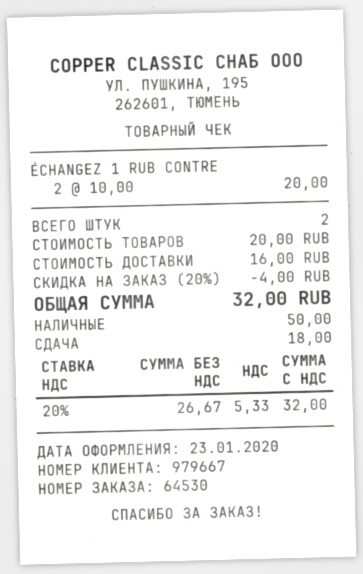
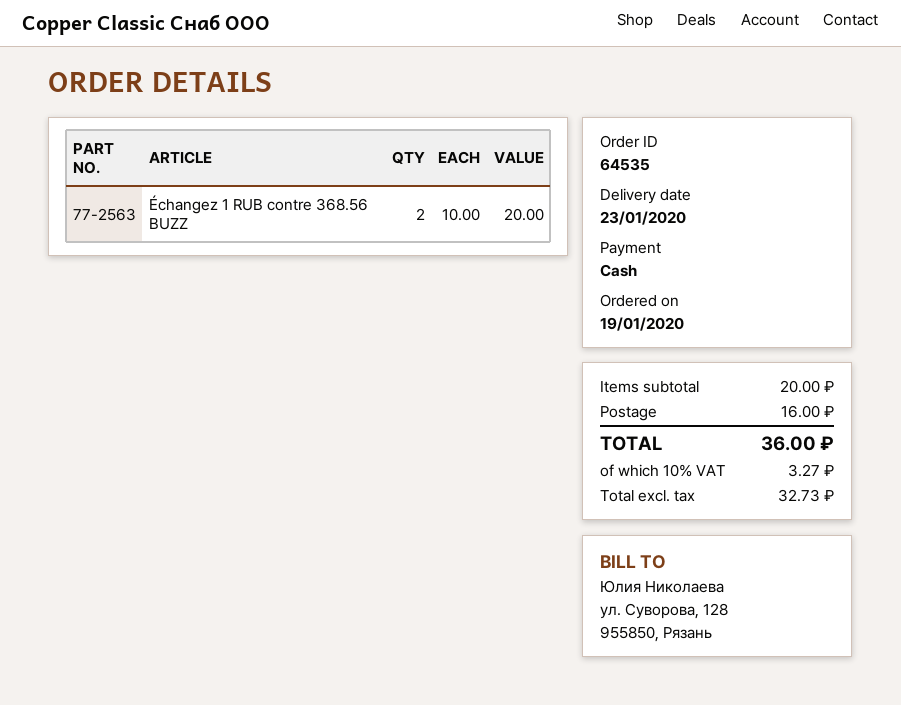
order number: 64530 -> 64535
order date: 2020-01-23 -> 2020-01-19
discount: 20% = 4.00 -> none
net: 26.67 -> 32.73
tax: 20% = 5.33 -> 10% = 3.27
total: 32.00 -> 36.00

